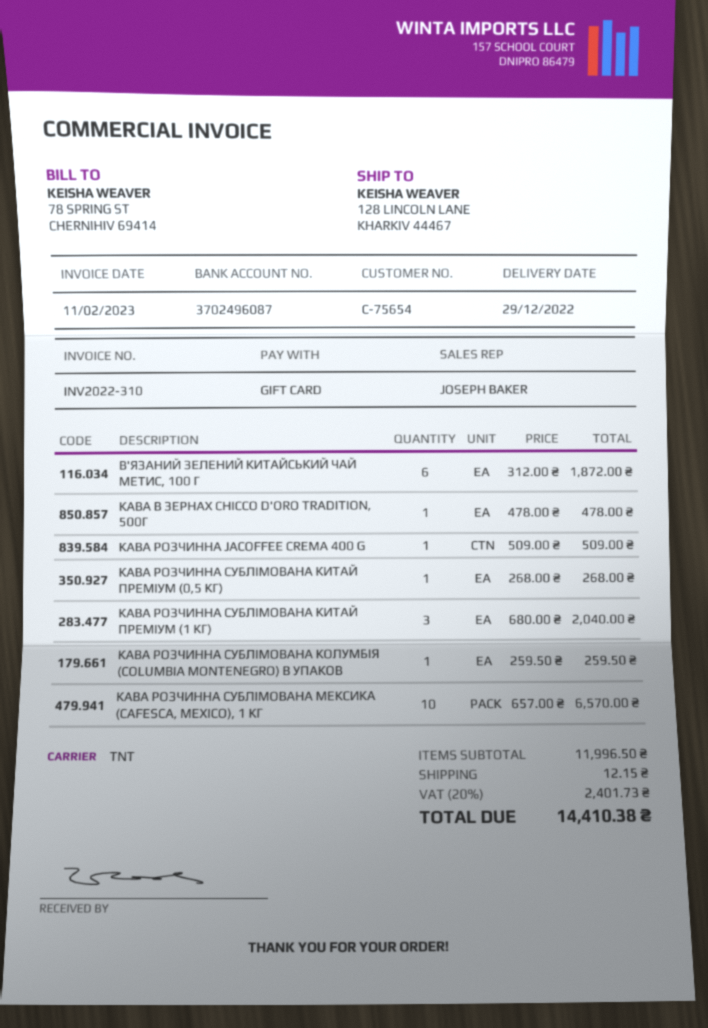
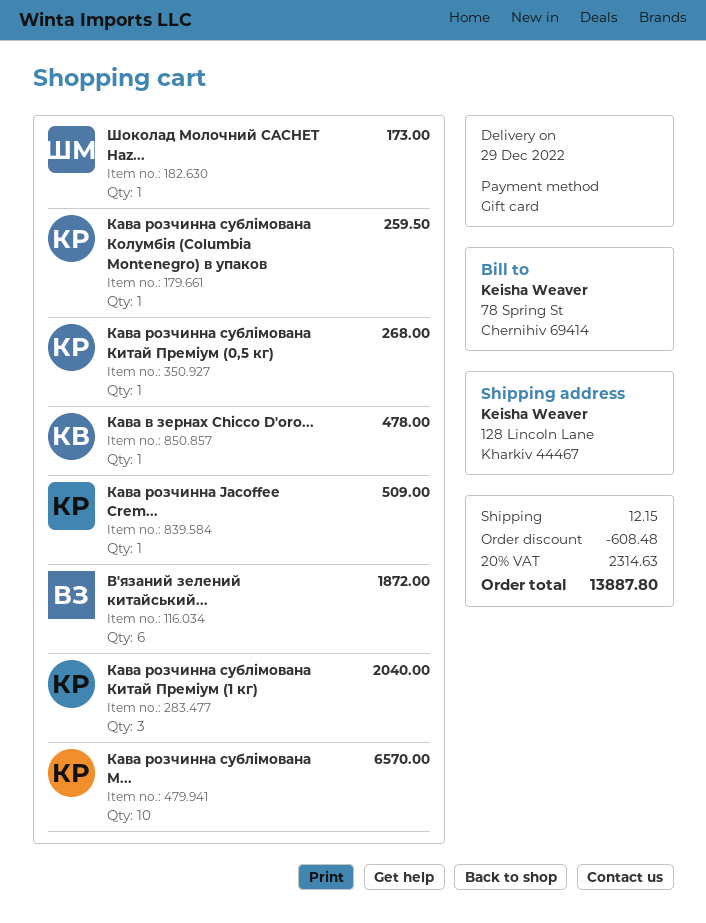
Шоколад Молочний CACHET Haz...: none -> 1 for 173.00
discount: none -> 608.48
tax: 20% = 2401.73 -> 20% = 2314.63
total: 14410.38 -> 13887.80

